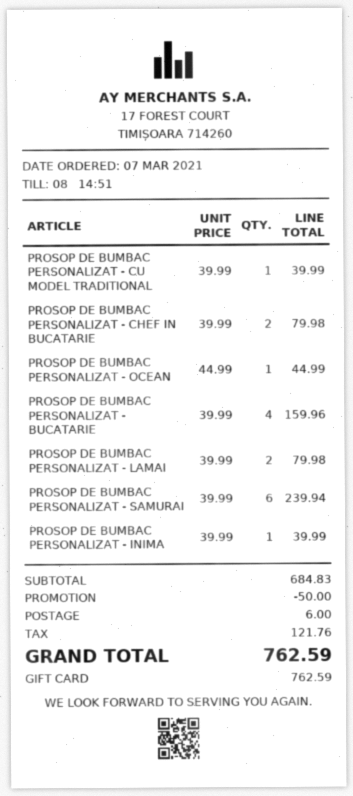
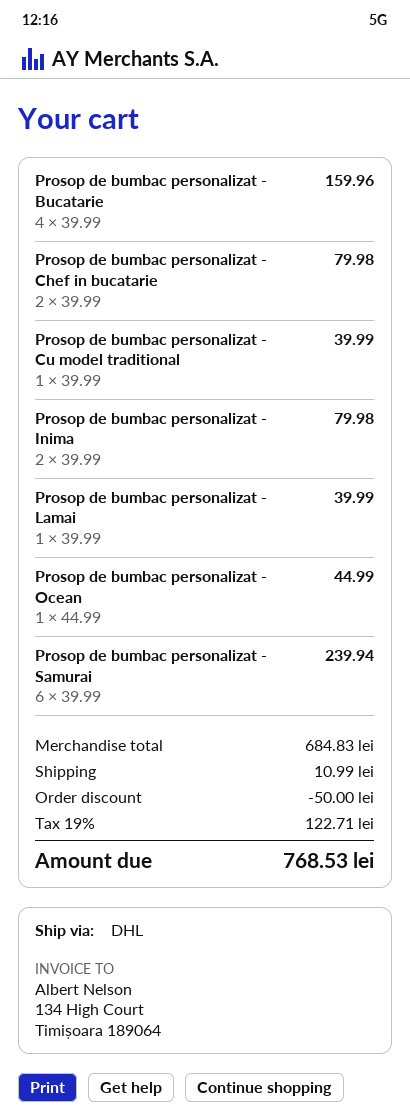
PROSOP DE BUMBAC PERSONALIZAT - LAMAI: 2 x 39.99 = 79.98 -> 1 x 39.99 = 39.99
PROSOP DE BUMBAC PERSONALIZAT - INIMA: 1 x 39.99 = 39.99 -> 2 x 39.99 = 79.98
shipping: 6.00 -> 10.99
tax: 121.76 -> 122.71
total: 762.59 -> 768.53

